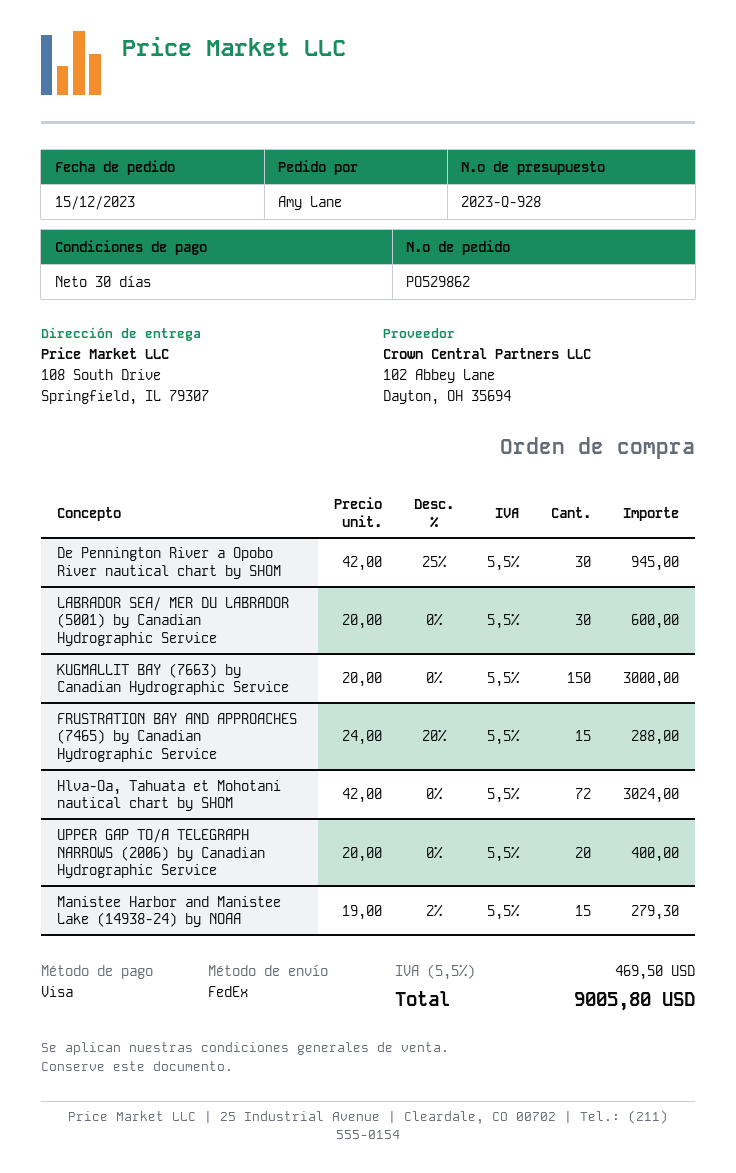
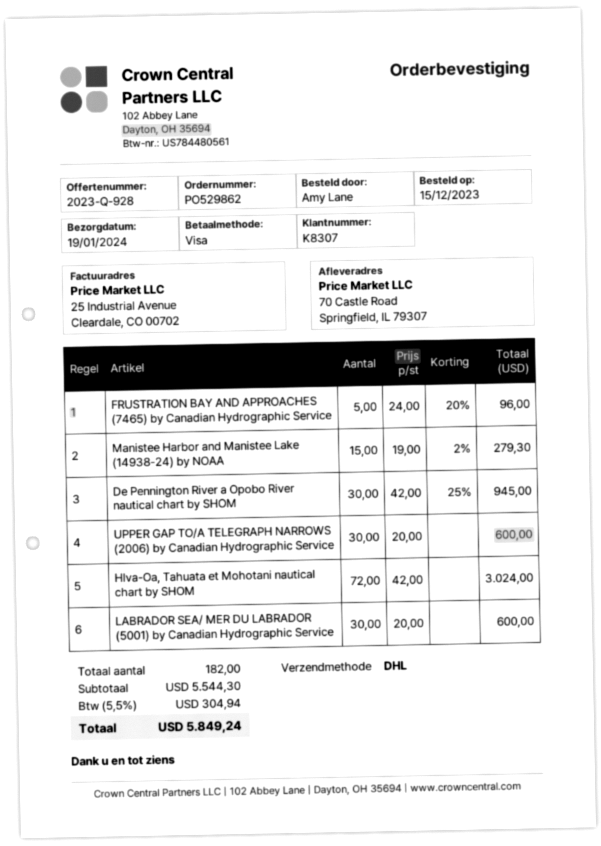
shipping method: FedEx -> DHL
ship to: 108 South Drive, Springfield, IL 79307 -> 70 Castle Road, Springfield, IL 79307
KUGMALLIT BAY (7663) by Canadian Hydrographic Service: 150 x 20.00 = 3000.00 -> none
FRUSTRATION BAY AND APPROACHES (7465) by Canadian Hydrographic Service: 15 x 24.00 - 20% = 288.00 -> 5 x 24.00 - 20% = 96.00
UPPER GAP TO/A TELEGRAPH NARROWS (2006) by Canadian Hydrographic Service: 20 x 20.00 = 400.00 -> 30 x 20.00 = 600.00
tax: 5.5% = 469.50 -> 5.5% = 304.94
total: 9005.80 -> 5849.24

